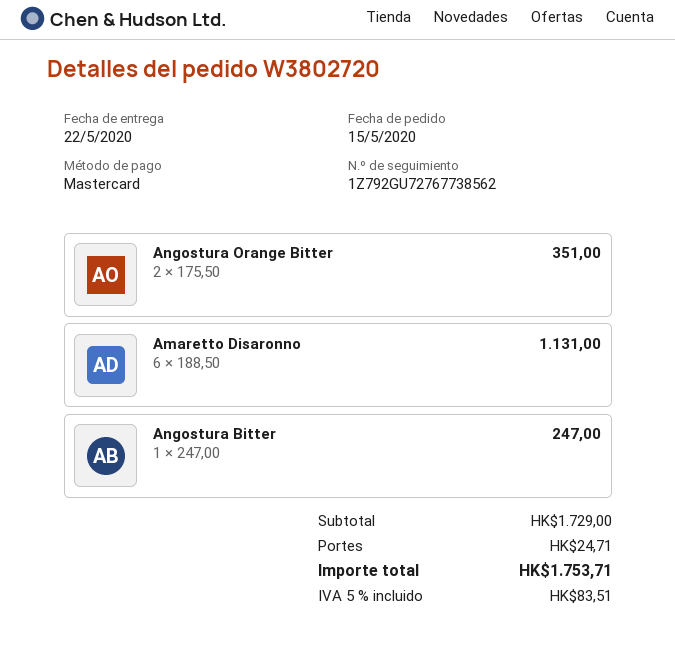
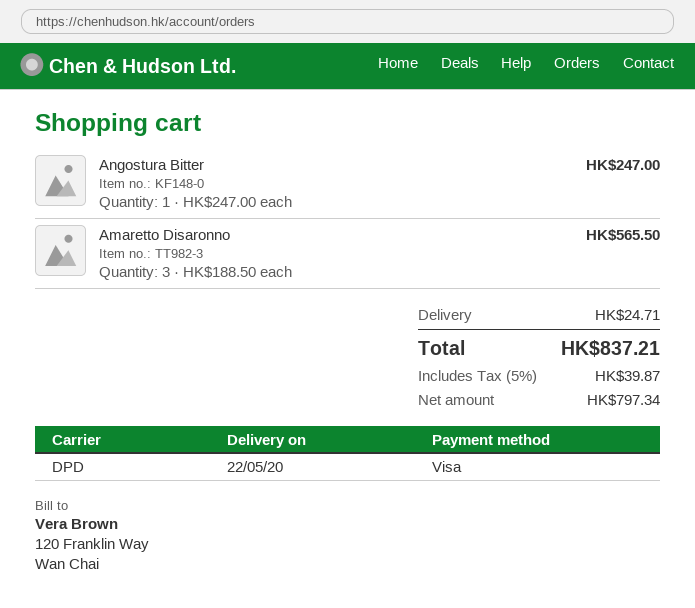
payment method: Mastercard -> Visa
Angostura Orange Bitter: 2 x 175.50 = 351.00 -> none
Amaretto Disaronno: 6 x 188.50 = 1131.00 -> 3 x 188.50 = 565.50
tax: 5% = 83.51 -> 5% = 39.87
total: 1753.71 -> 837.21

